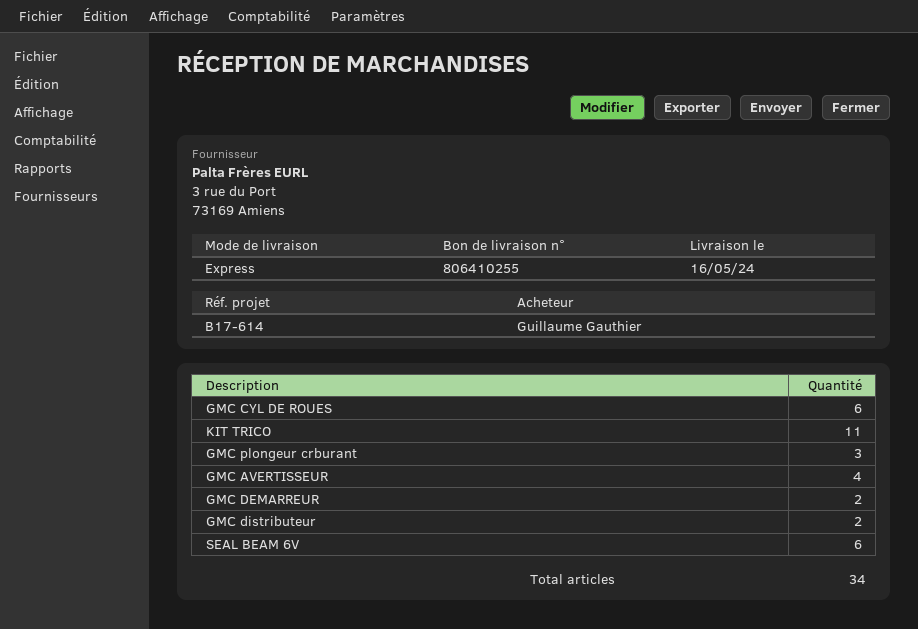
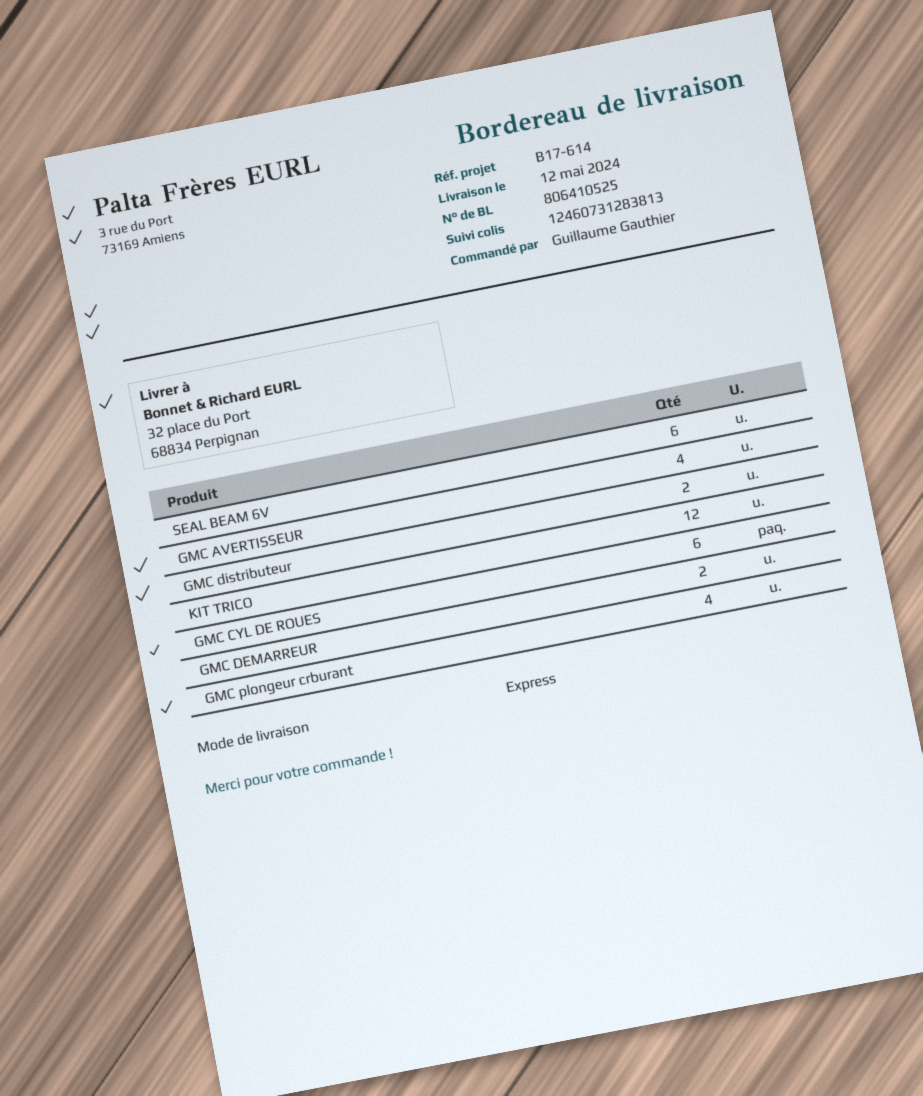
delivery note number: 806410255 -> 806410525
delivery date: 2024-05-16 -> 2024-05-12
KIT TRICO: 11 -> 12
GMC plongeur crburant: 3 -> 4

